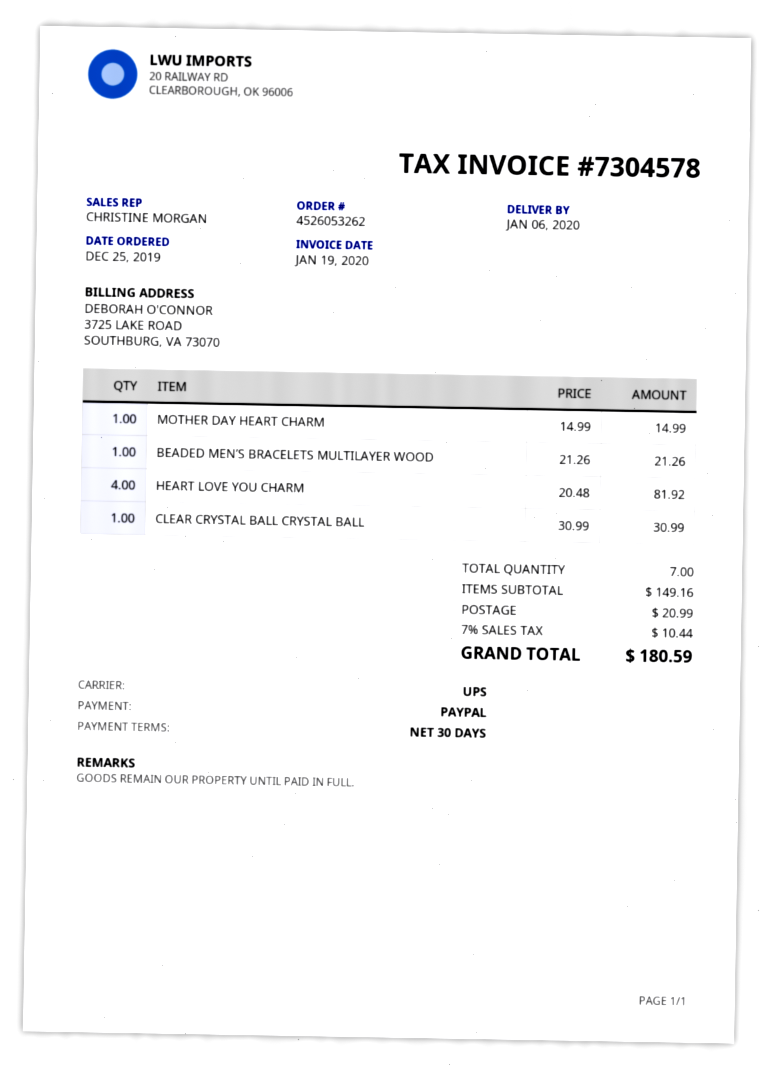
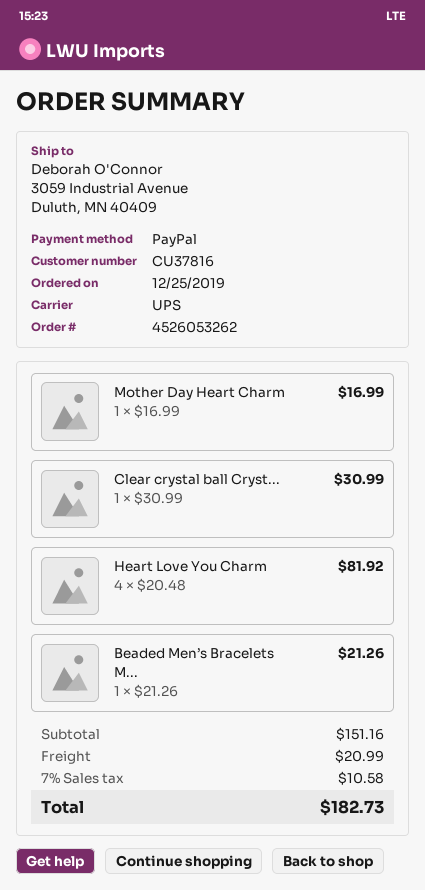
MOTHER DAY HEART CHARM: 1 x 14.99 = 14.99 -> 1 x 16.99 = 16.99
subtotal: 149.16 -> 151.16
tax: 7% = 10.44 -> 7% = 10.58
total: 180.59 -> 182.73

